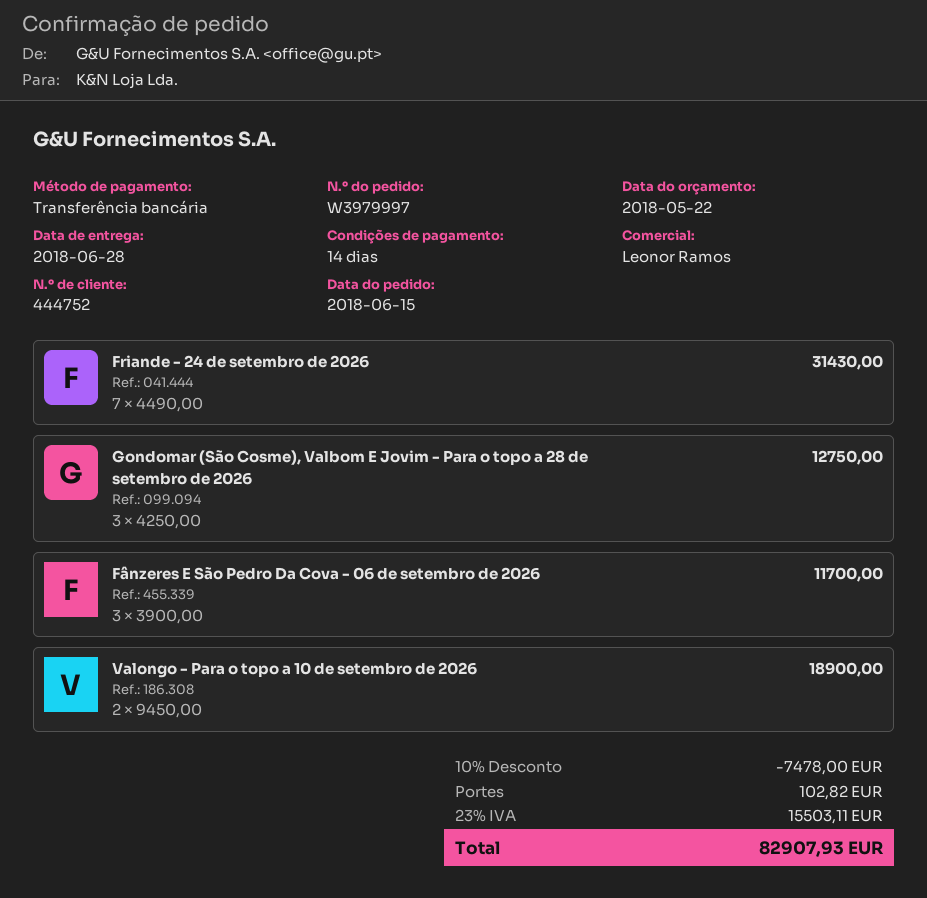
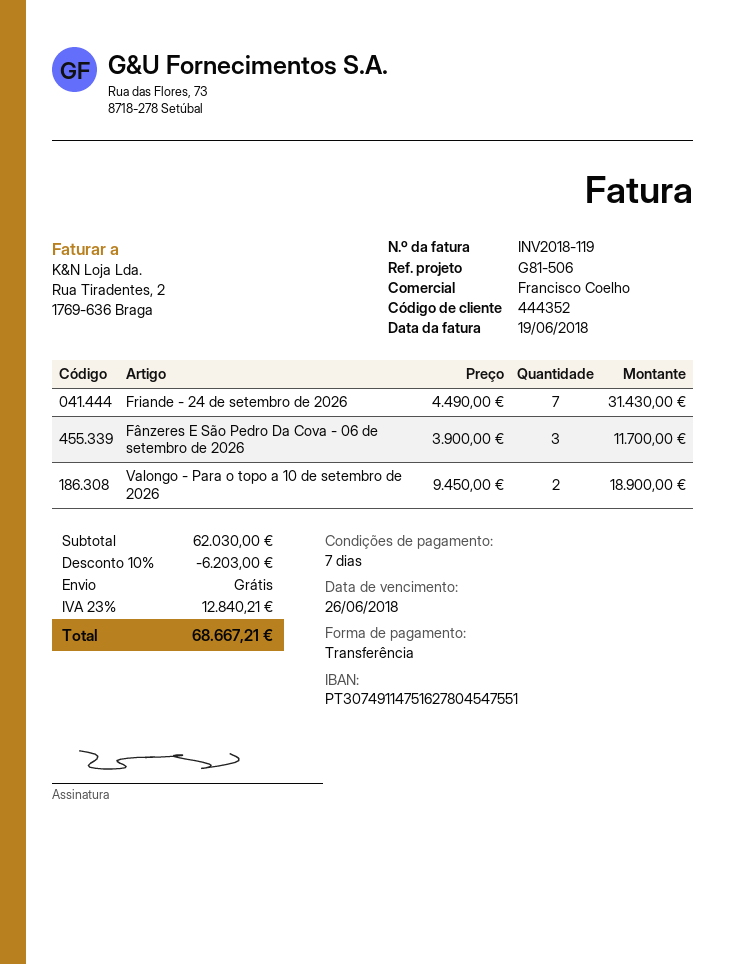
payment terms: 14 days -> 7 days
customer number: 444752 -> 444352
sales rep: Leonor Ramos -> Francisco Coelho
Gondomar (São Cosme), Valbom E Jovim - Para o topo a 28 de setembro de 2026: 3 x 4250.00 = 12750.00 -> none
discount: 10% = 7478.00 -> 10% = 6203.00
shipping: 102.82 -> 0.00
tax: 23% = 15503.11 -> 23% = 12840.21
total: 82907.93 -> 68667.21

